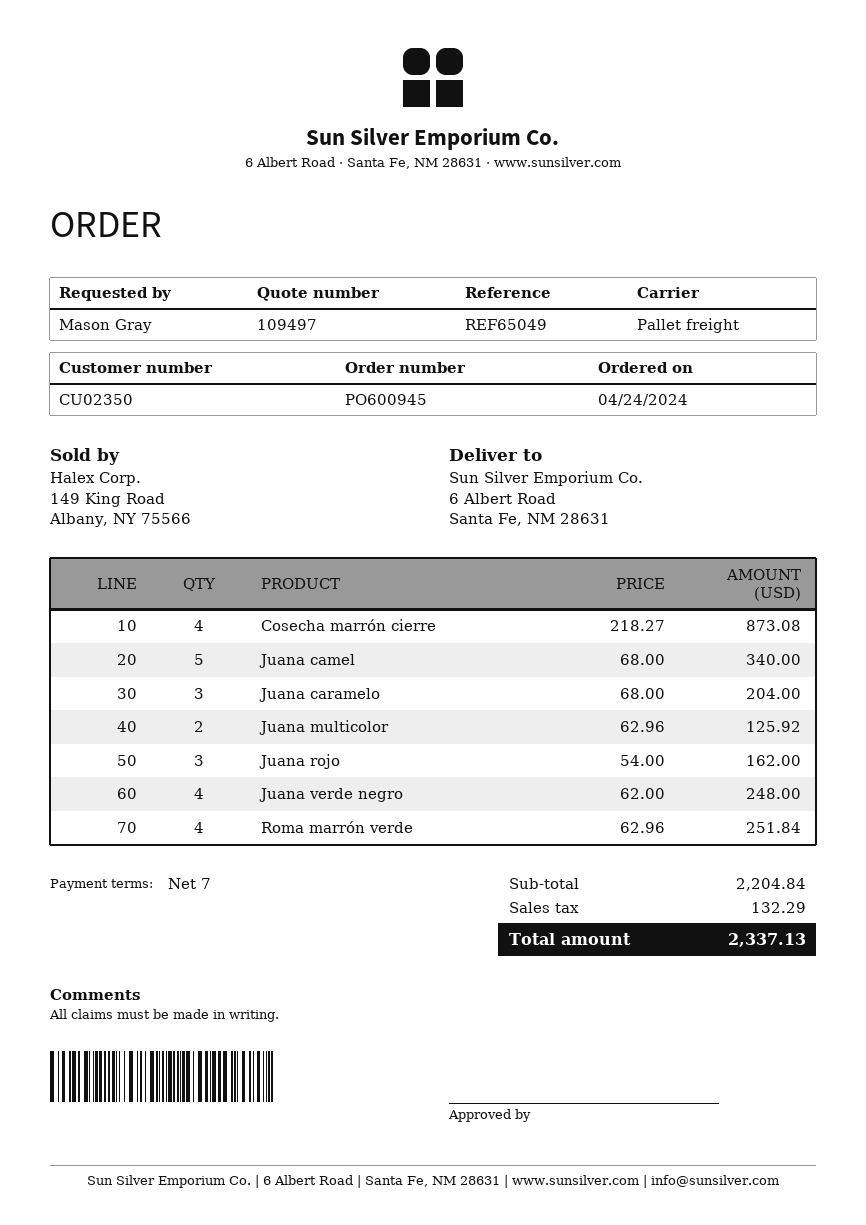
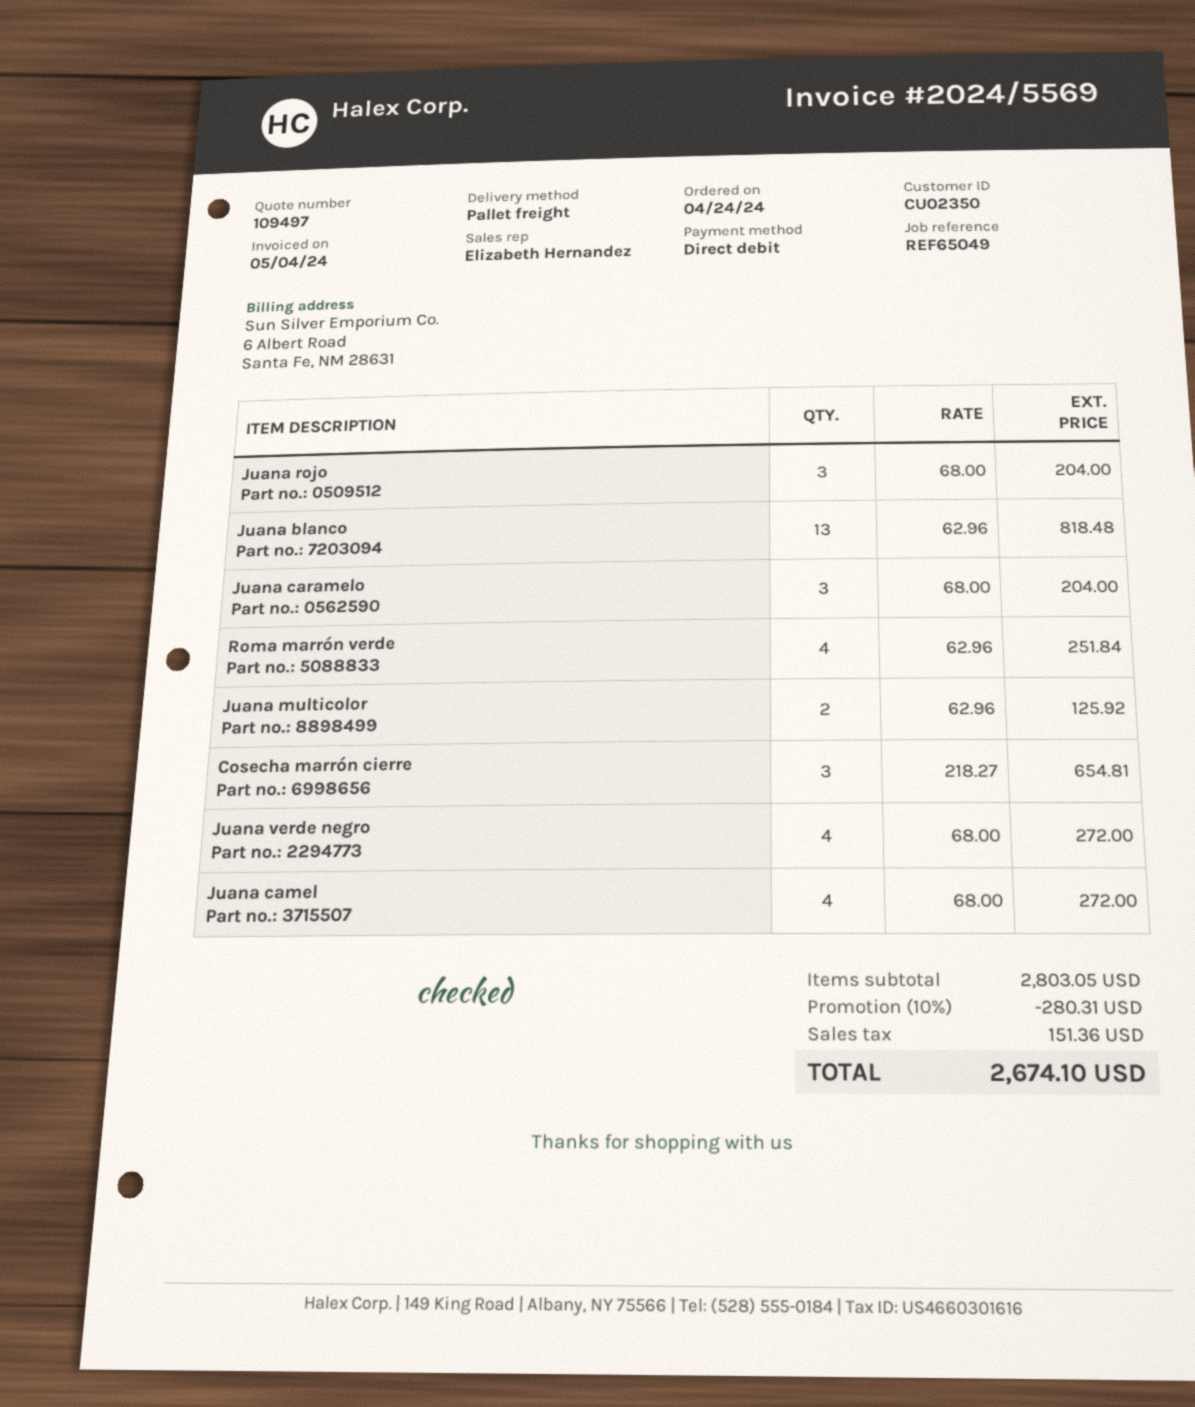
Cosecha marrón cierre: 4 x 218.27 = 873.08 -> 3 x 218.27 = 654.81
Juana camel: 5 x 68.00 = 340.00 -> 4 x 68.00 = 272.00
Juana rojo: 3 x 54.00 = 162.00 -> 3 x 68.00 = 204.00
Juana verde negro: 4 x 62.00 = 248.00 -> 4 x 68.00 = 272.00
Juana blanco: none -> 13 x 62.96 = 818.48
subtotal: 2204.84 -> 2803.05
discount: none -> 10% = 280.31
tax: 132.29 -> 151.36
total: 2337.13 -> 2674.10

